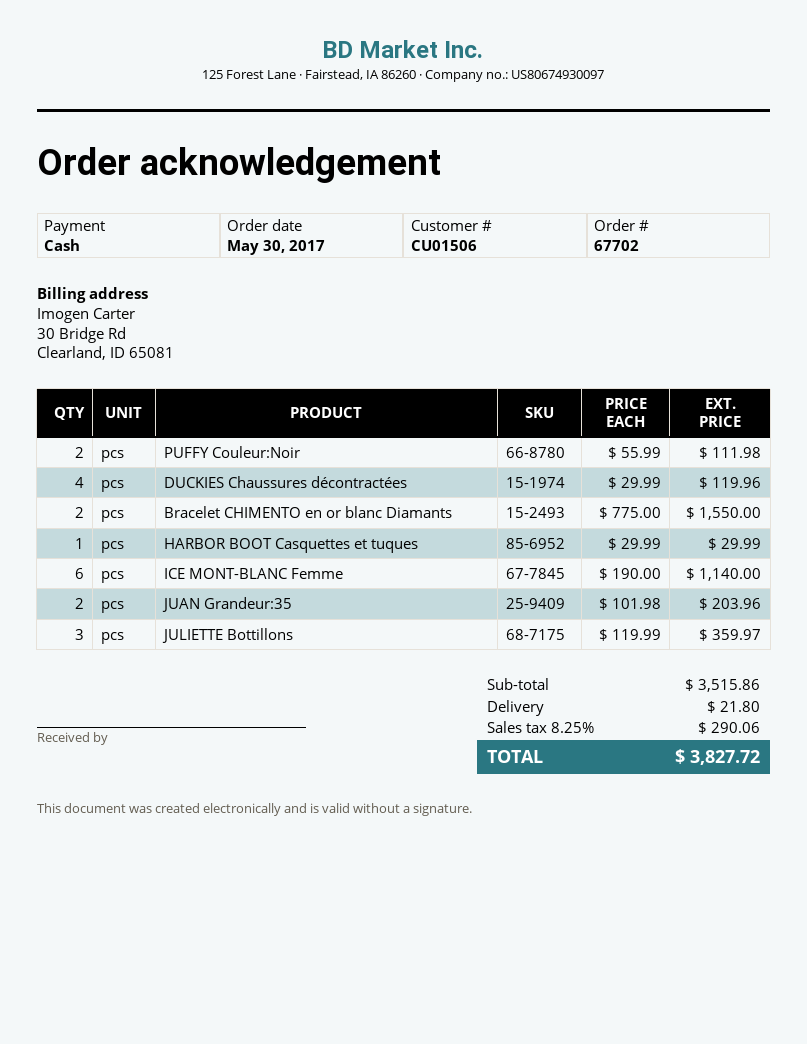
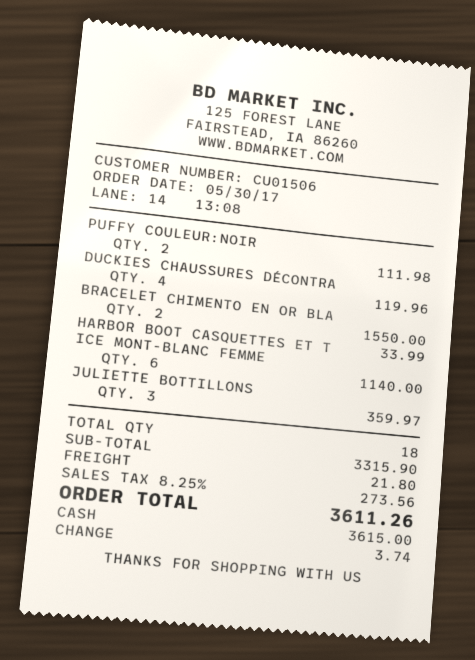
HARBOR BOOT Casquettes et tuques: 1 for 29.99 -> 1 for 33.99
JUAN Grandeur:35: 2 for 203.96 -> none
subtotal: 3515.86 -> 3315.90
tax: 8.25% = 290.06 -> 8.25% = 273.56
total: 3827.72 -> 3611.26

